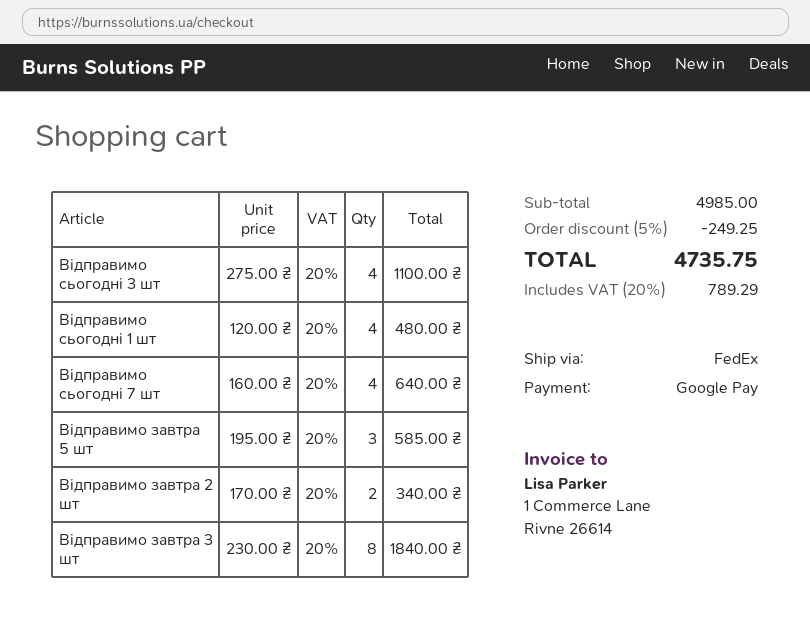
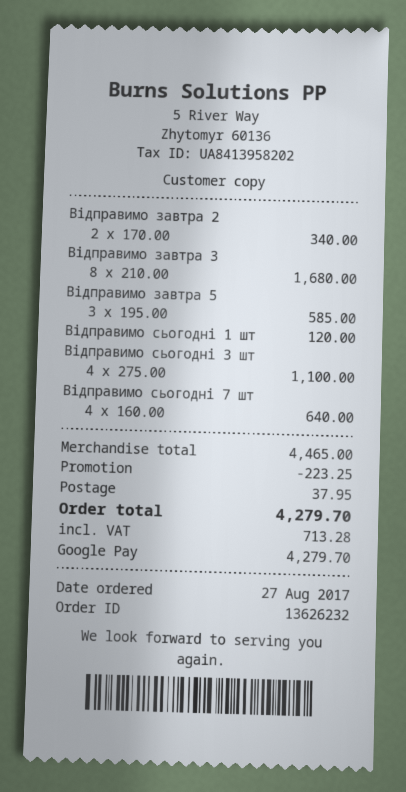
Відправимо сьогодні 1 шт: 4 x 120.00 = 480.00 -> 1 x 120.00 = 120.00
Відправимо завтра 3 шт: 8 x 230.00 = 1840.00 -> 8 x 210.00 = 1680.00
subtotal: 4985.00 -> 4465.00
discount: 249.25 -> 223.25
shipping: none -> 37.95
tax: 789.29 -> 713.28
total: 4735.75 -> 4279.70

